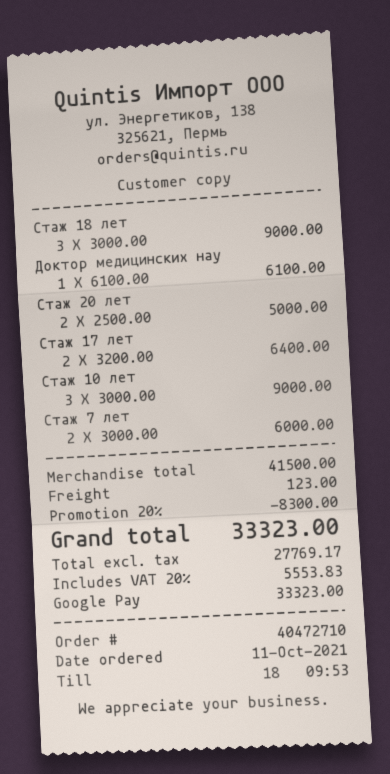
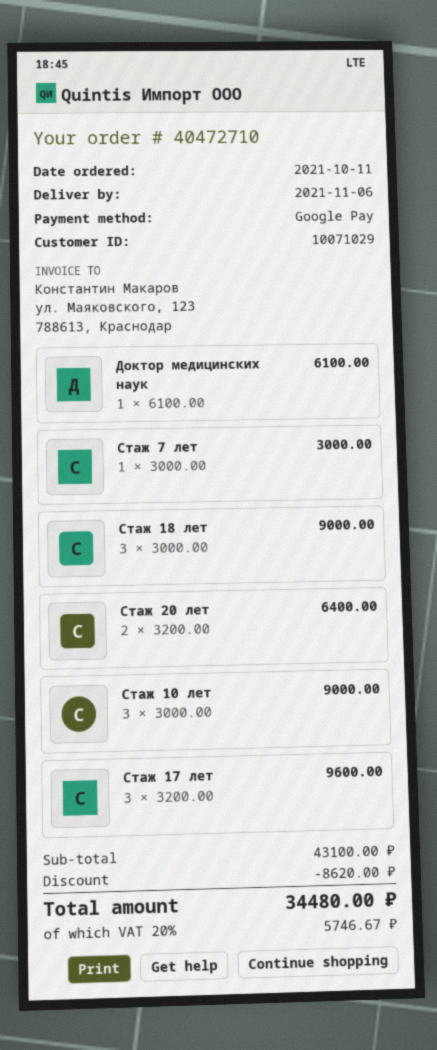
Стаж 20 лет: 2 x 2500.00 = 5000.00 -> 2 x 3200.00 = 6400.00
Стаж 17 лет: 2 x 3200.00 = 6400.00 -> 3 x 3200.00 = 9600.00
Стаж 7 лет: 2 x 3000.00 = 6000.00 -> 1 x 3000.00 = 3000.00
subtotal: 41500.00 -> 43100.00
discount: 8300.00 -> 8620.00
shipping: 123.00 -> none
tax: 20% = 5553.83 -> 20% = 5746.67
total: 33323.00 -> 34480.00

